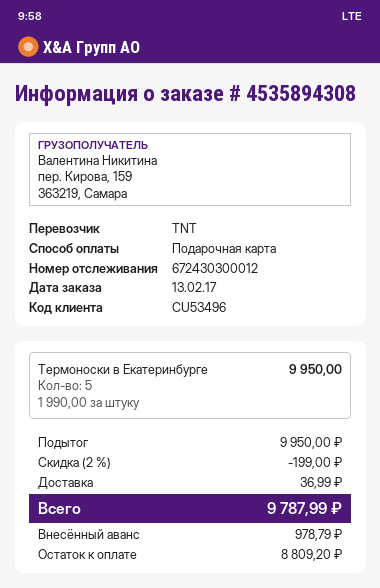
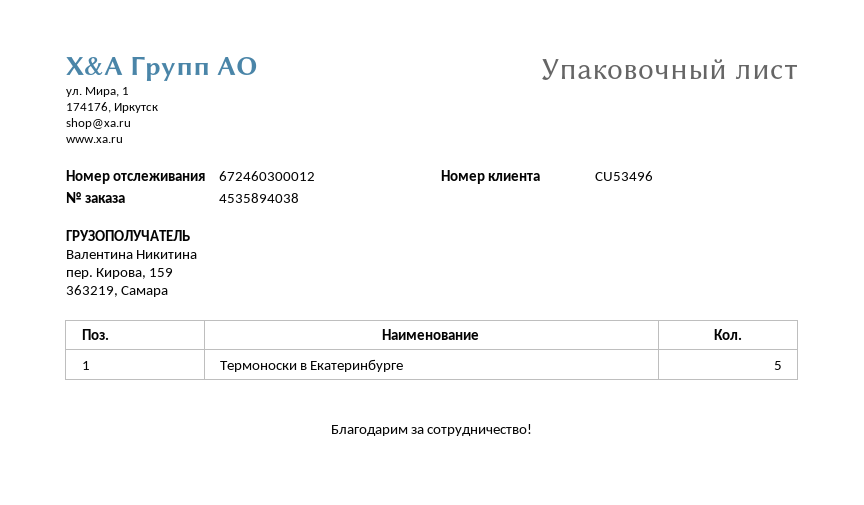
order number: 4535894308 -> 4535894038
tracking number: 672430300012 -> 672460300012

